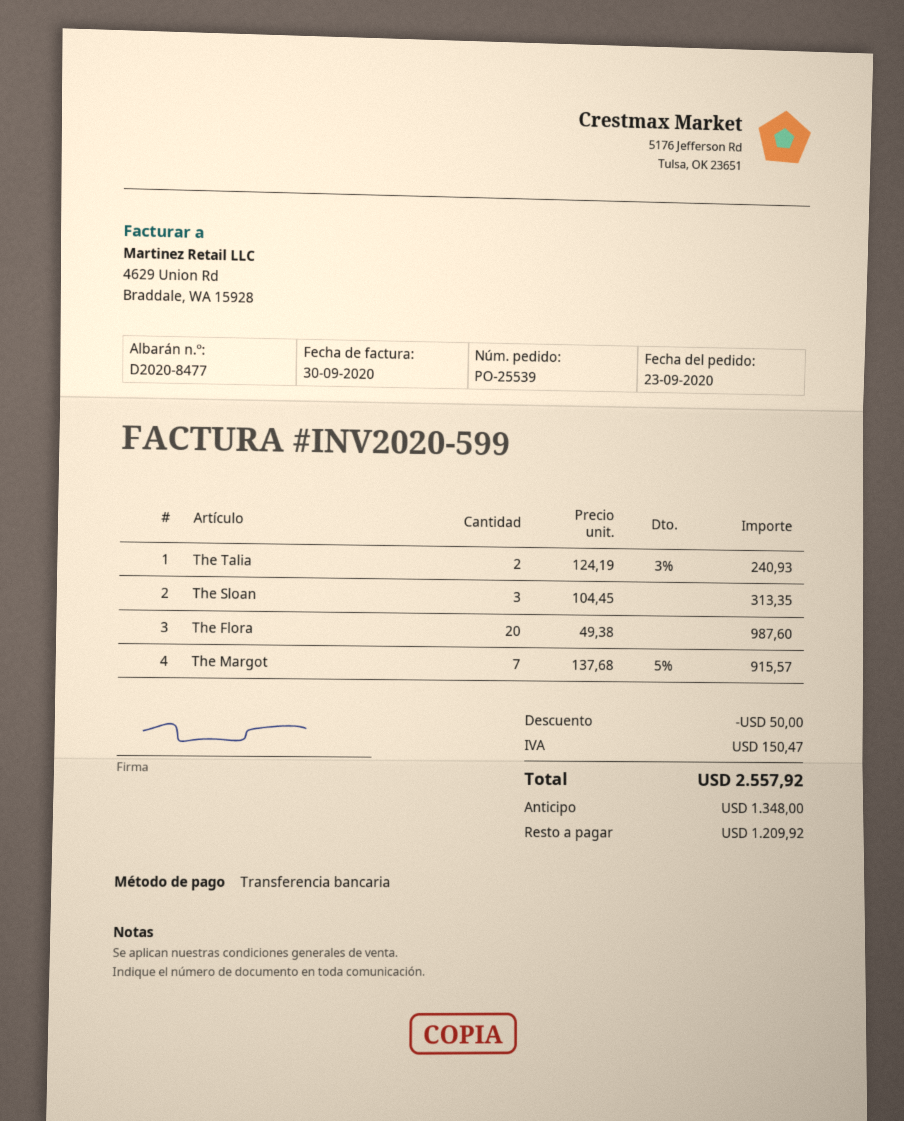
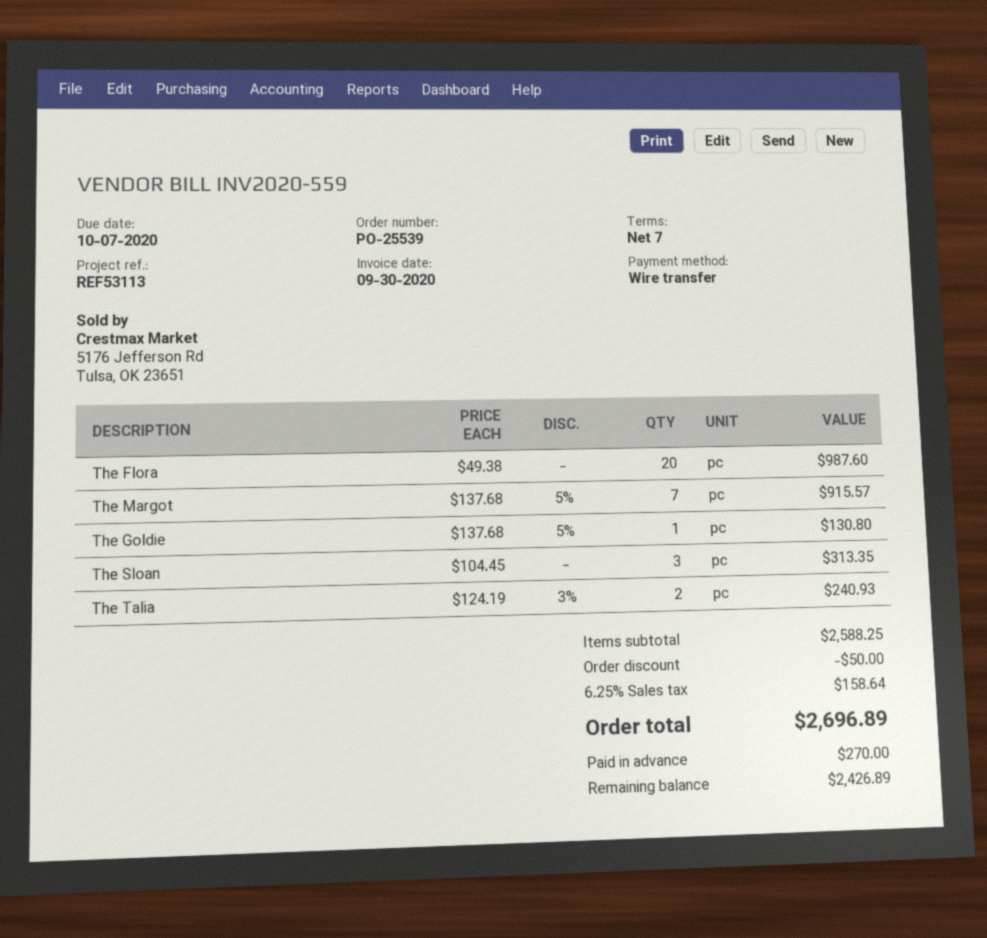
invoice number: INV2020-599 -> INV2020-559
The Goldie: none -> 1 x 137.68 - 5% = 130.80
tax: 150.47 -> 158.64
total: 2557.92 -> 2696.89
deposit: 1348.00 -> 270.00
balance: 1209.92 -> 2426.89

